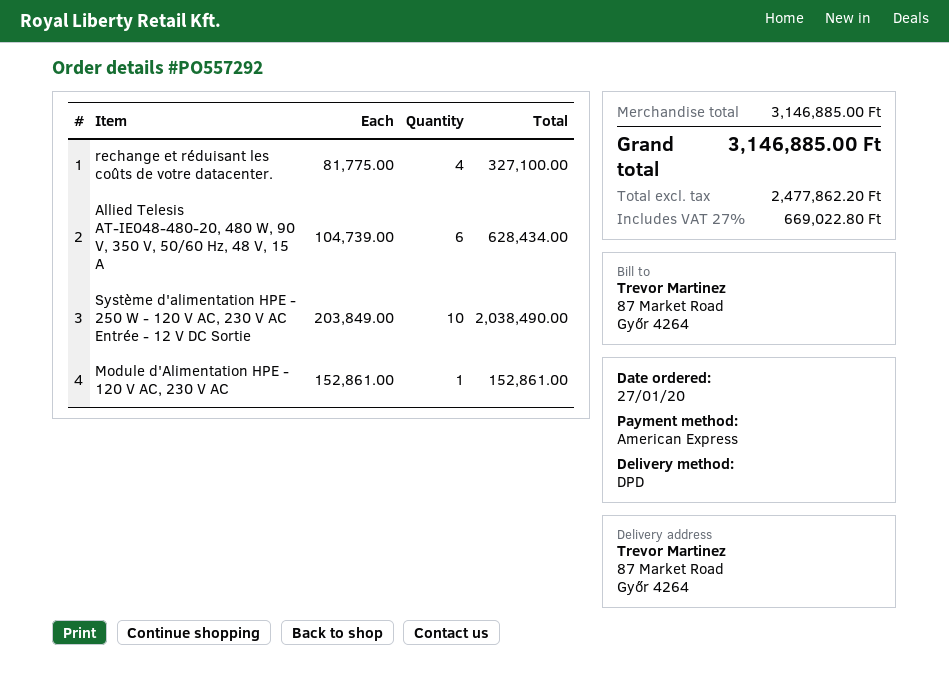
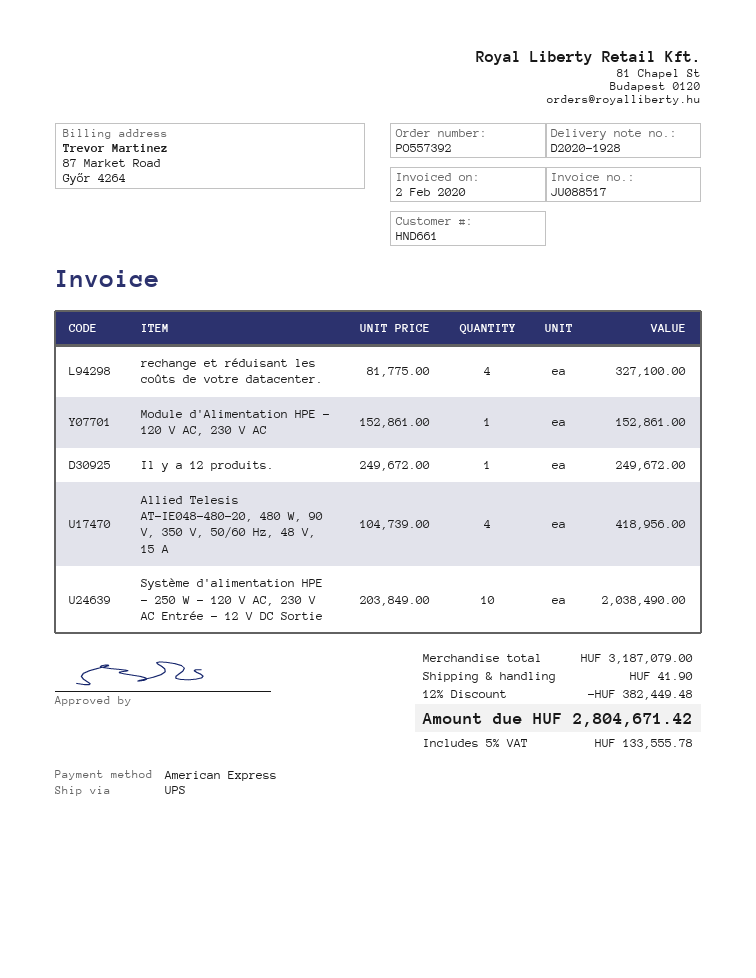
order number: PO557292 -> PO557392
shipping method: DPD -> UPS
Allied Telesis AT-IE048-480-20, 480 W, 90 V, 350 V, 50/60 Hz, 48 V, 15 A: 6 x 104739.00 = 628434.00 -> 4 x 104739.00 = 418956.00
Il y a 12 produits.: none -> 1 x 249672.00 = 249672.00
subtotal: 3146885.00 -> 3187079.00
discount: none -> 12% = 382449.48
shipping: none -> 41.90
tax: 27% = 669022.80 -> 5% = 133555.78
total: 3146885.00 -> 2804671.42

